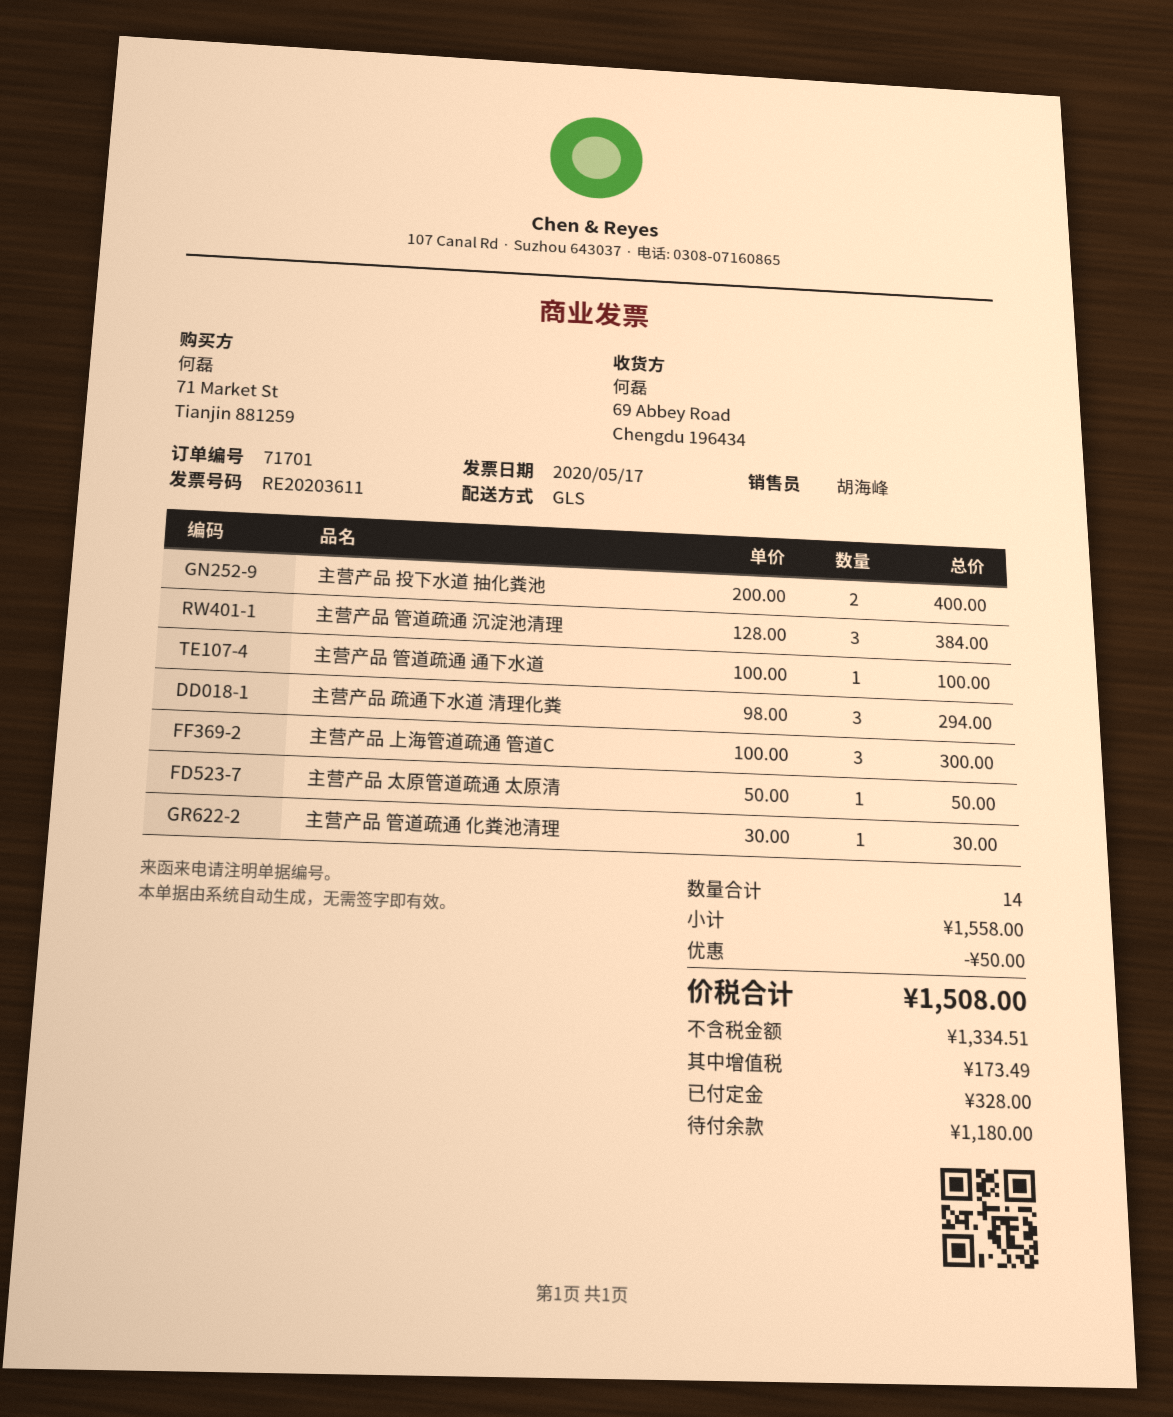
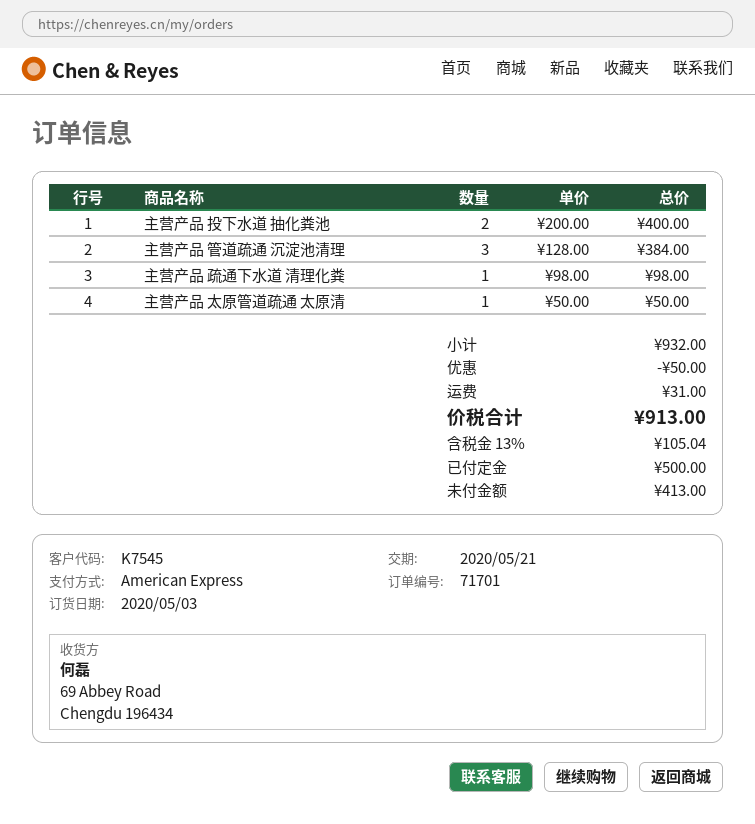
主营产品 管道疏通 通下水道: 1 x 100.00 = 100.00 -> none
主营产品 疏通下水道 清理化粪: 3 x 98.00 = 294.00 -> 1 x 98.00 = 98.00
主营产品 上海管道疏通 管道C: 3 x 100.00 = 300.00 -> none
主营产品 管道疏通 化粪池清理: 1 x 30.00 = 30.00 -> none
subtotal: 1558.00 -> 932.00
shipping: none -> 31.00
tax: 173.49 -> 105.04
total: 1508.00 -> 913.00
deposit: 328.00 -> 500.00
balance: 1180.00 -> 413.00

